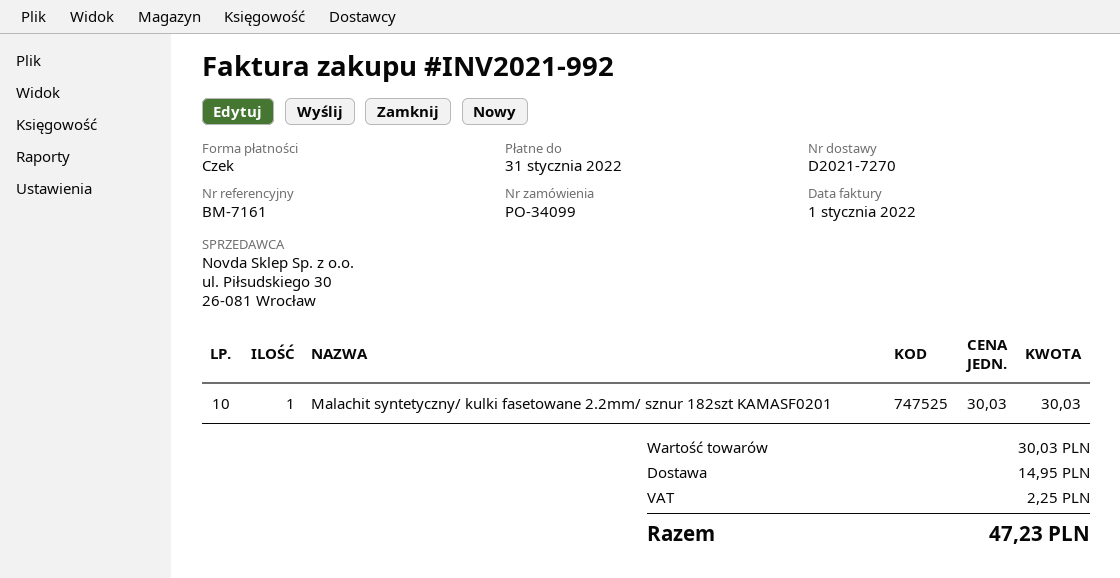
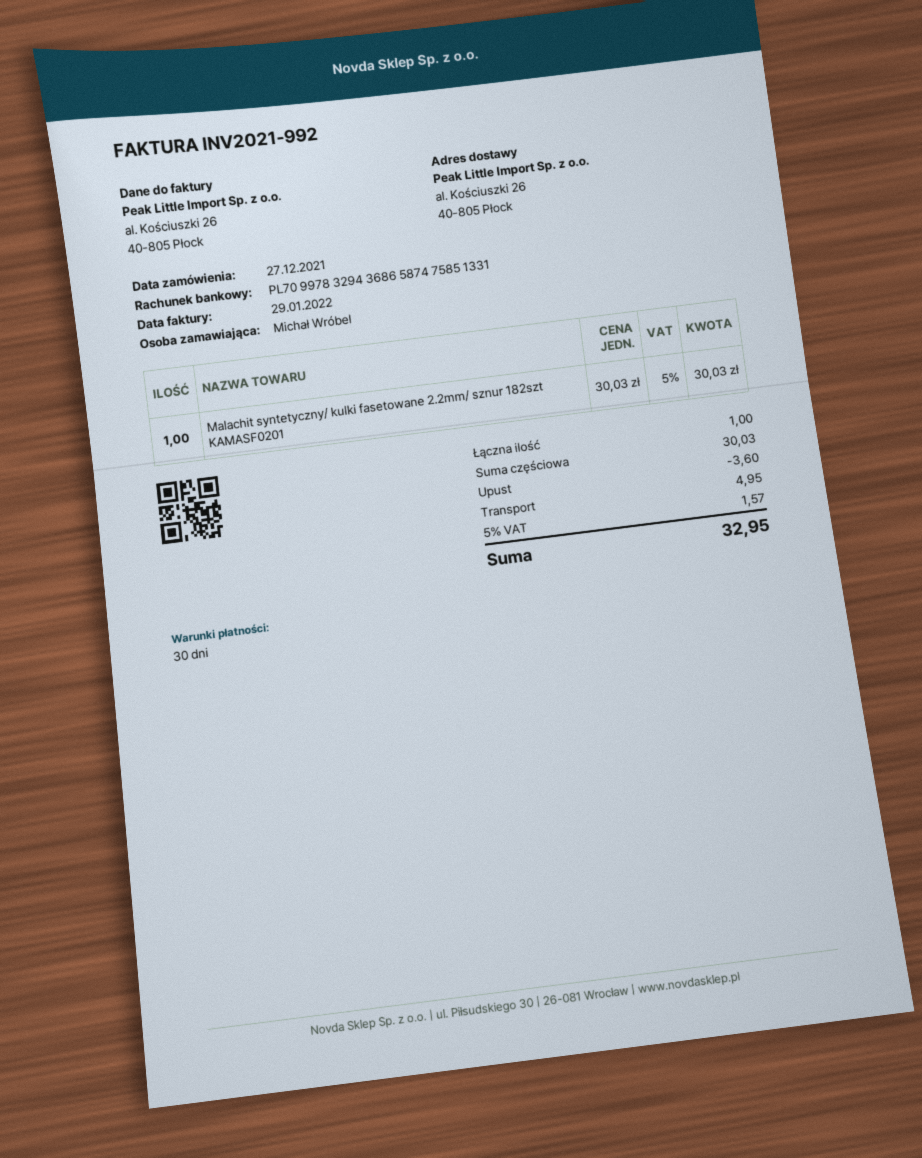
invoice date: 2022-01-01 -> 2022-01-29
discount: none -> 3.60
shipping: 14.95 -> 4.95
tax: 2.25 -> 1.57
total: 47.23 -> 32.95

